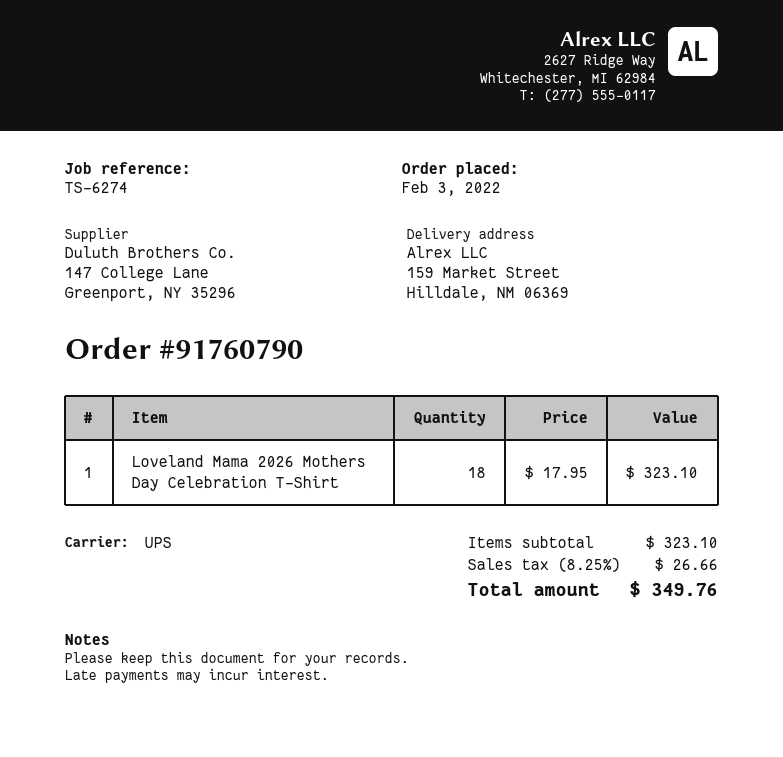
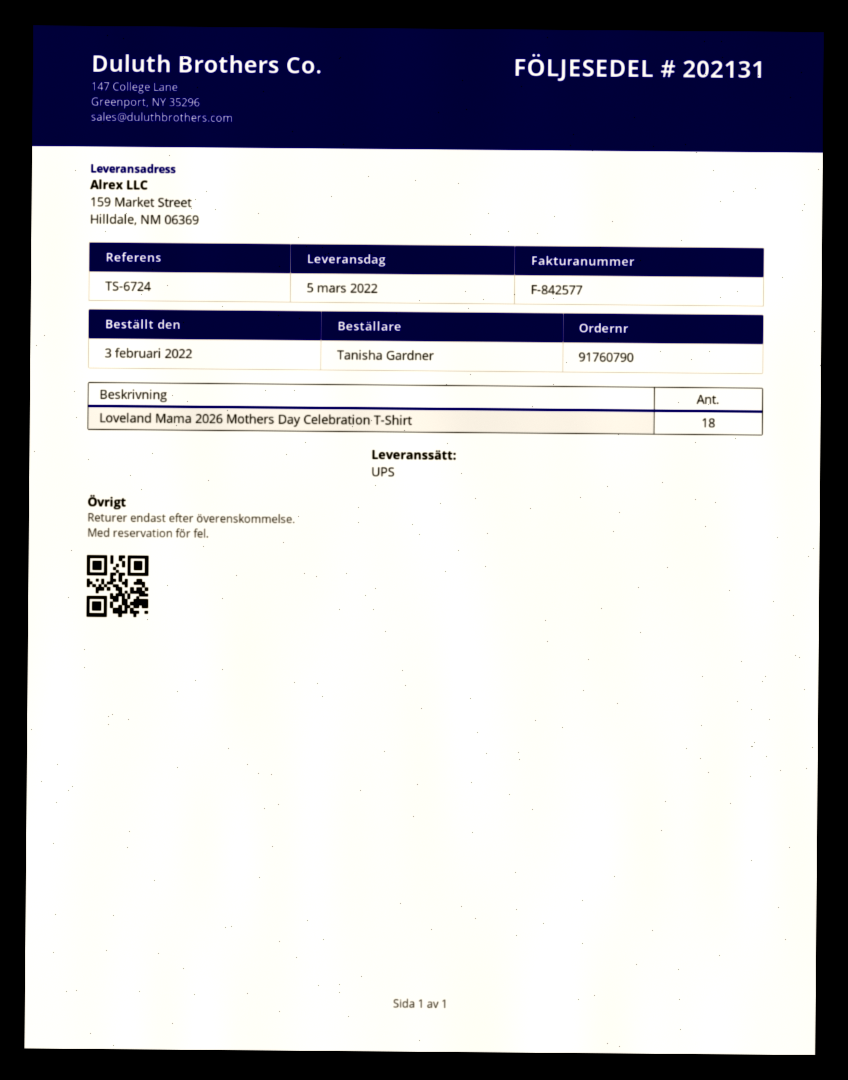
reference: TS-6274 -> TS-6724

